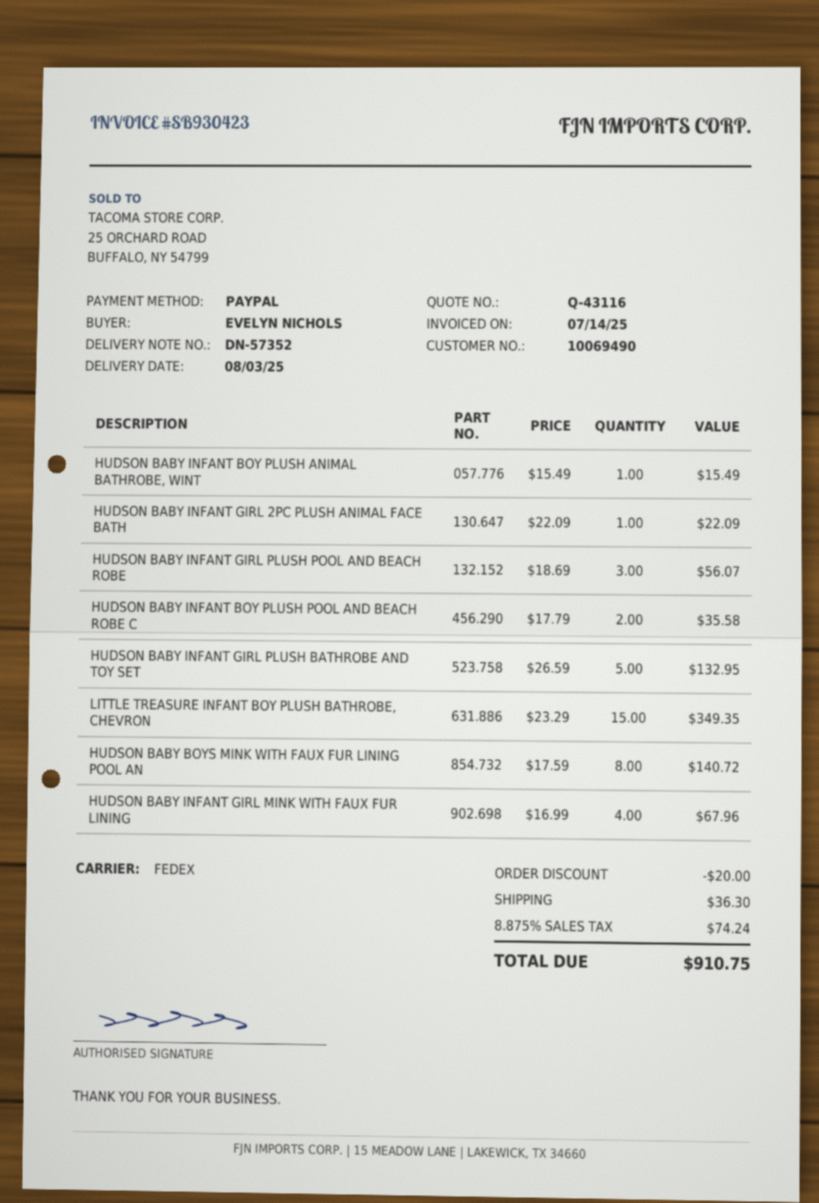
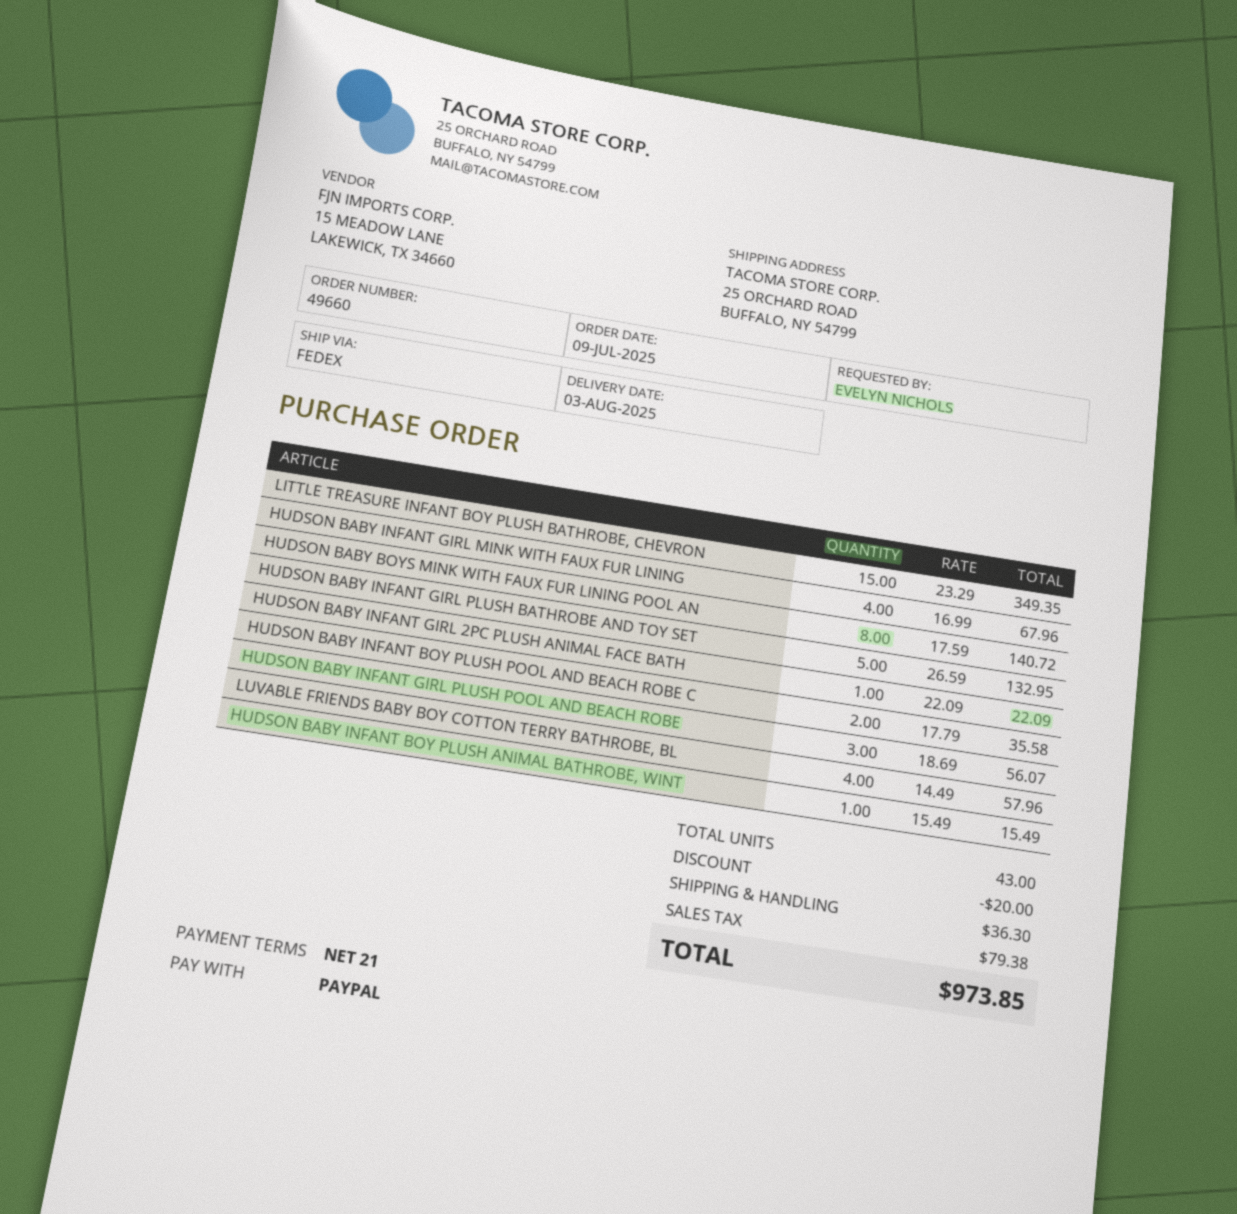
LUVABLE FRIENDS BABY BOY COTTON TERRY BATHROBE, BL: none -> 4 x 14.49 = 57.96
tax: 74.24 -> 79.38
total: 910.75 -> 973.85

